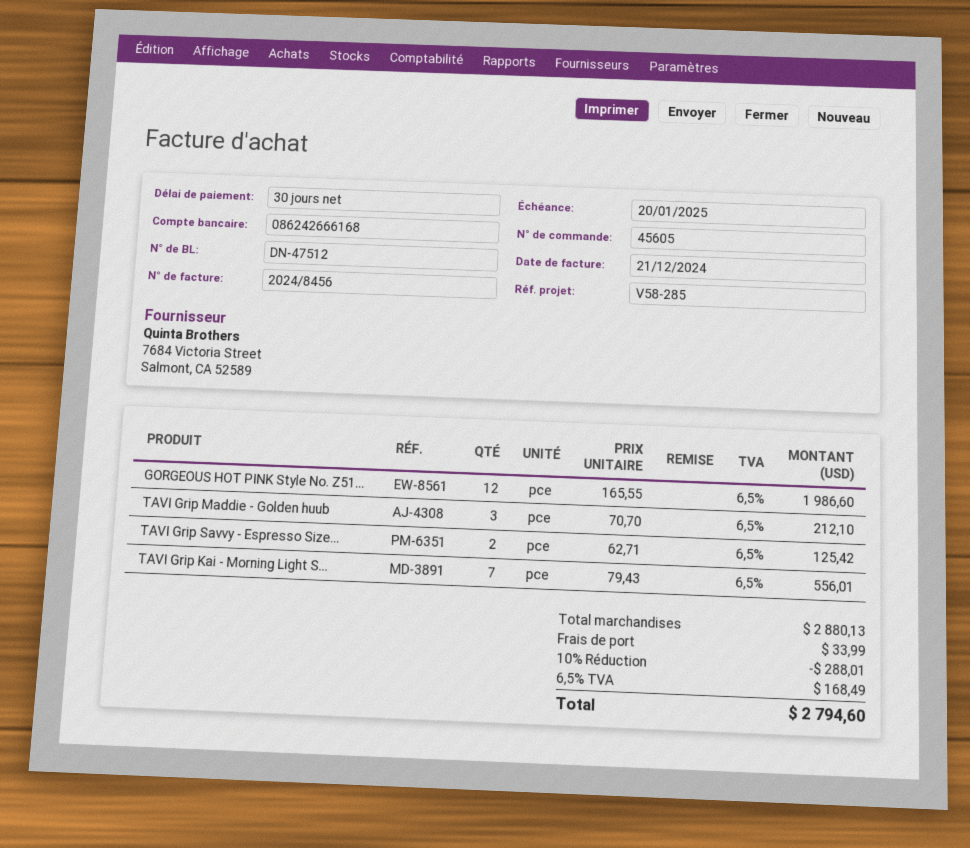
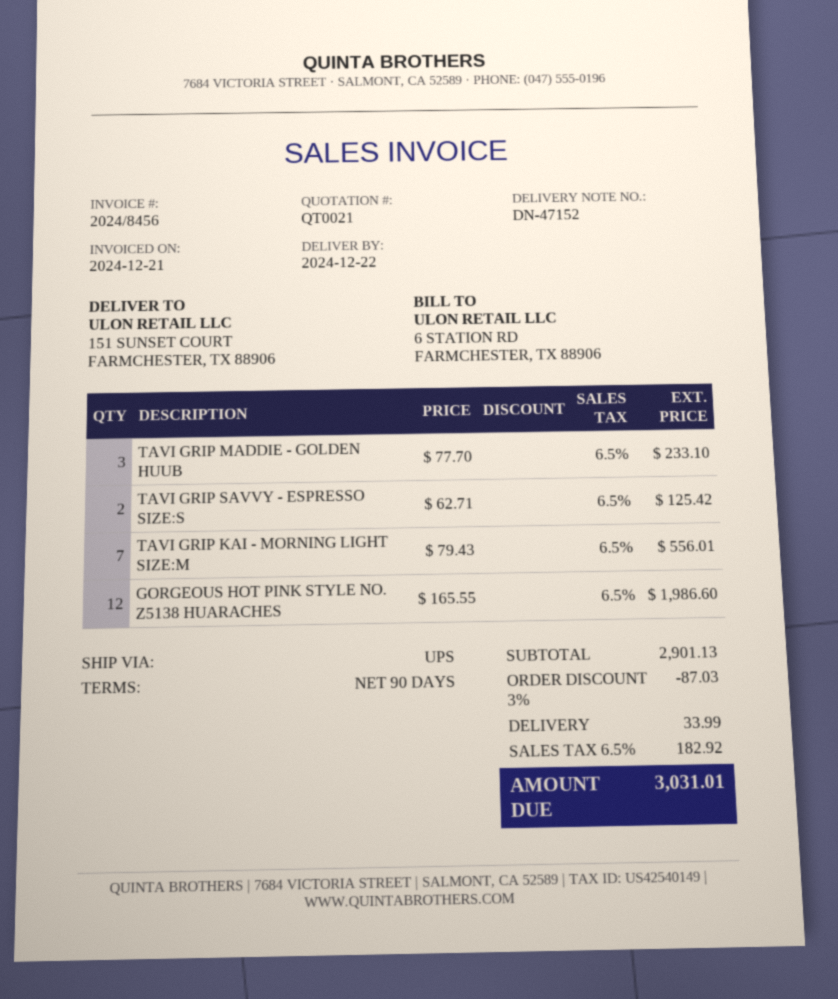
delivery note number: DN-47512 -> DN-47152
payment terms: 30 days -> 90 days
TAVI Grip Maddie - Golden huub: 3 x 70.70 = 212.10 -> 3 x 77.70 = 233.10
subtotal: 2880.13 -> 2901.13
discount: 10% = 288.01 -> 3% = 87.03
tax: 6.5% = 168.49 -> 6.5% = 182.92
total: 2794.60 -> 3031.01

